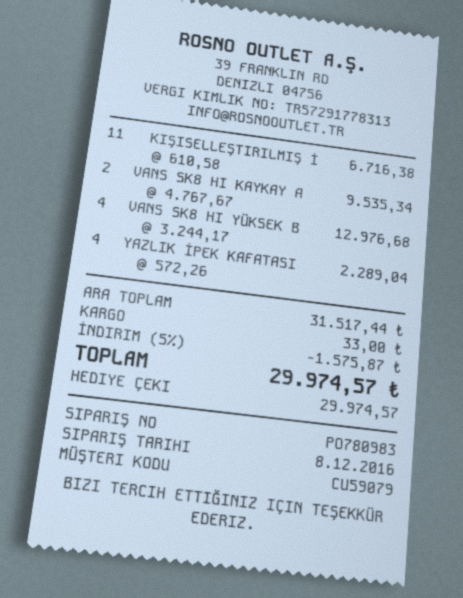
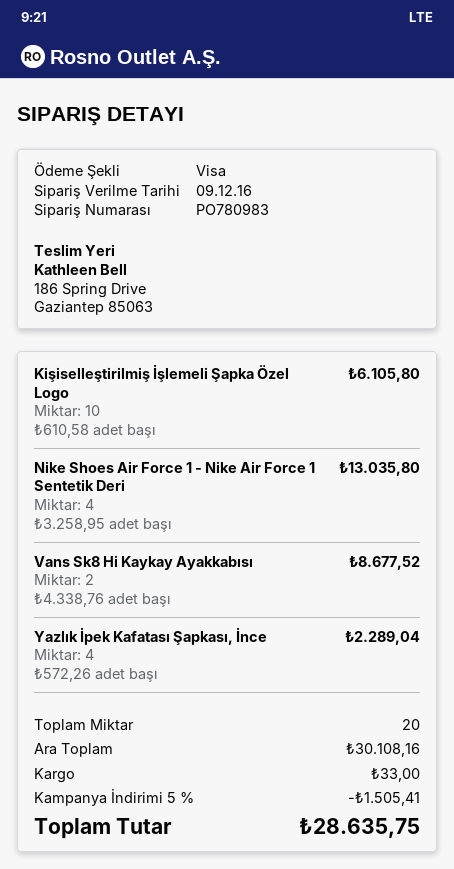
order date: 2016-12-08 -> 2016-12-09
payment method: gift card -> Visa
KIŞISELLEŞTIRILMIŞ İ: 11 x 610.58 = 6716.38 -> 10 x 610.58 = 6105.80
VANS SK8 HI KAYKAY A: 2 x 4767.67 = 9535.34 -> 2 x 4338.76 = 8677.52
VANS SK8 HI YÜKSEK B: 4 x 3244.17 = 12976.68 -> none
Nike Shoes Air Force 1 - Nike Air Force 1 Sentetik Deri: none -> 4 x 3258.95 = 13035.80
subtotal: 31517.44 -> 30108.16
discount: 5% = 1575.87 -> 5% = 1505.41
total: 29974.57 -> 28635.75

